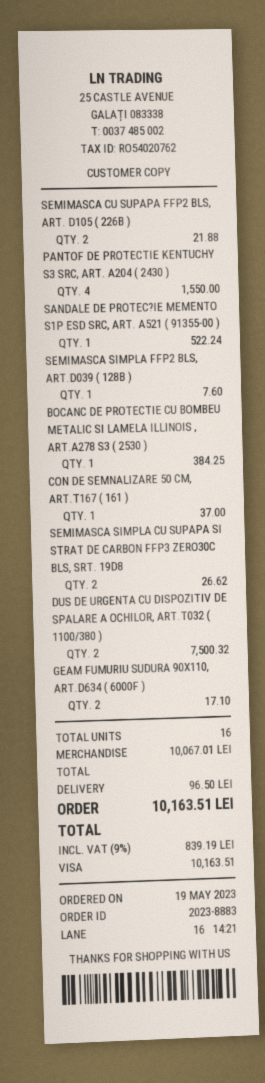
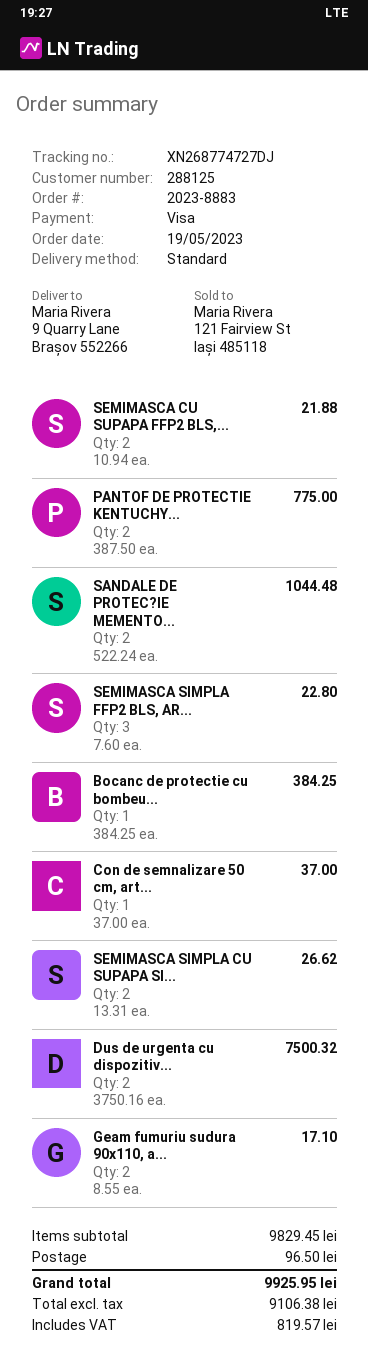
PANTOF DE PROTECTIE KENTUCHY S3 SRC, ART. A204 ( 2430 ): 4 for 1550.00 -> 2 for 775.00
SANDALE DE PROTEC?IE MEMENTO S1P ESD SRC, ART. A521 ( 91355-00 ): 1 for 522.24 -> 2 for 1044.48
SEMIMASCA SIMPLA FFP2 BLS, ART.D039 ( 128B ): 1 for 7.60 -> 3 for 22.80
subtotal: 10067.01 -> 9829.45
tax: 839.19 -> 819.57
total: 10163.51 -> 9925.95

